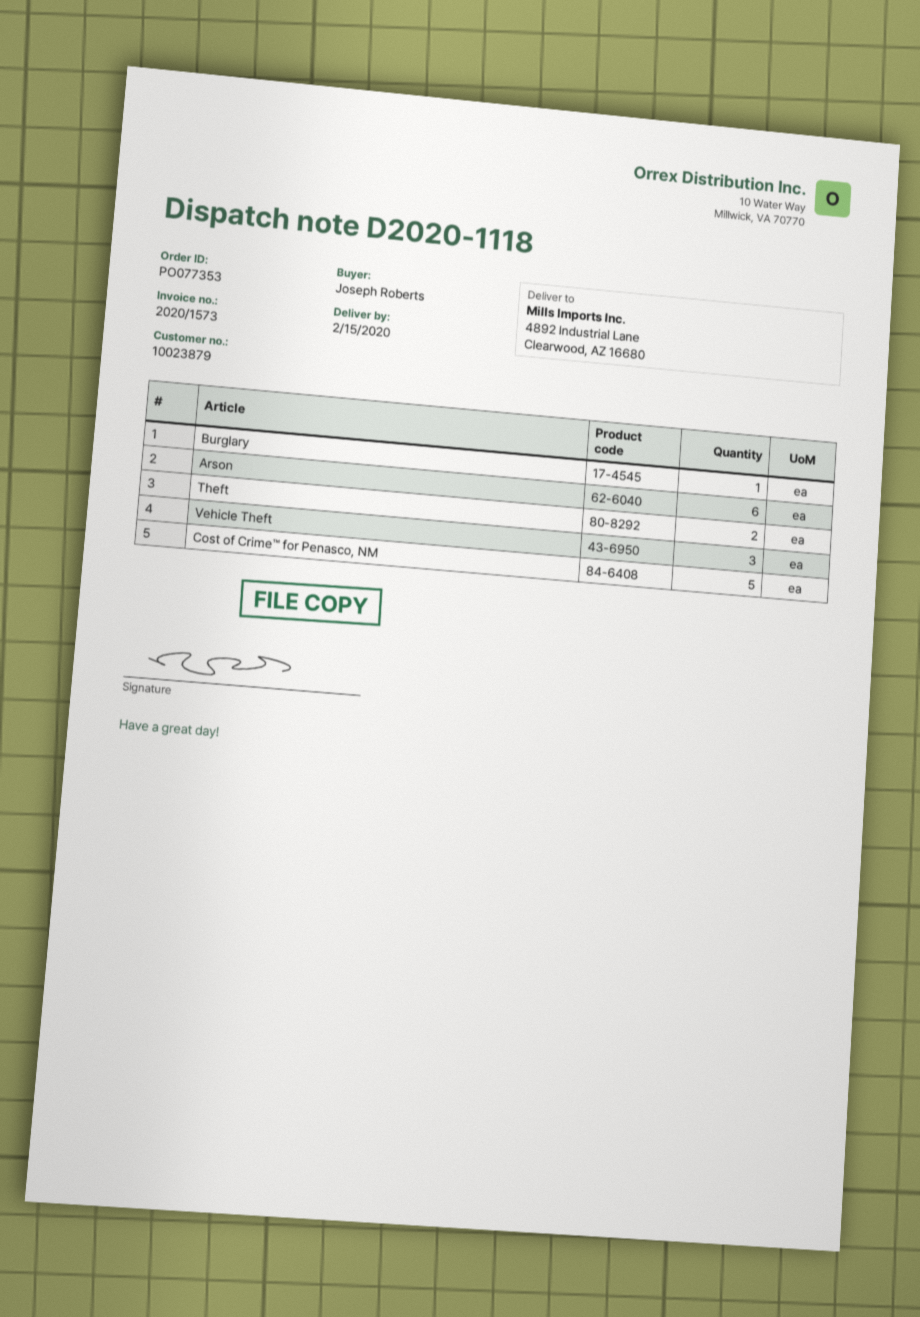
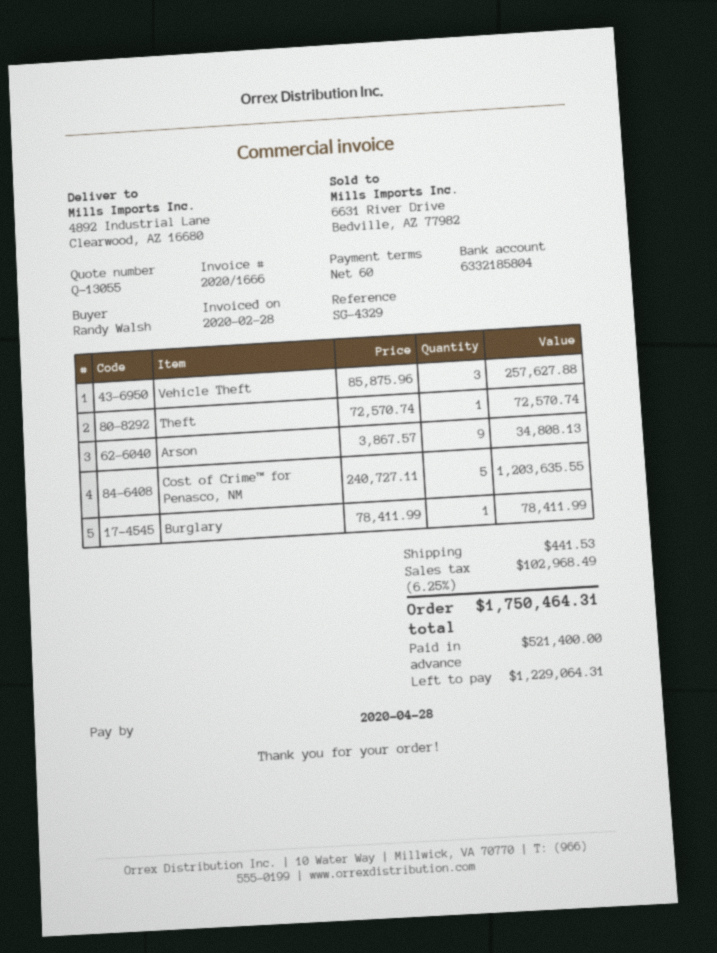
invoice number: 2020/1573 -> 2020/1666
ordered by: Joseph Roberts -> Randy Walsh
Arson: 6 -> 9
Theft: 2 -> 1

